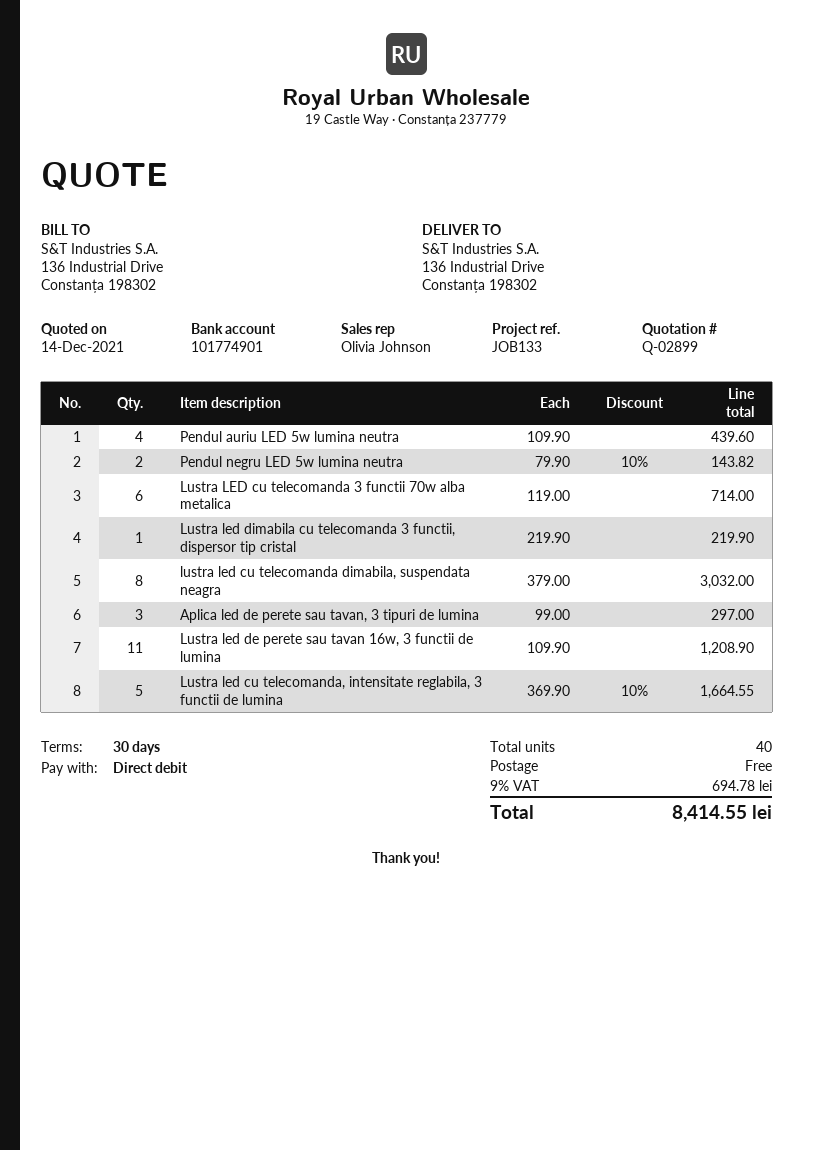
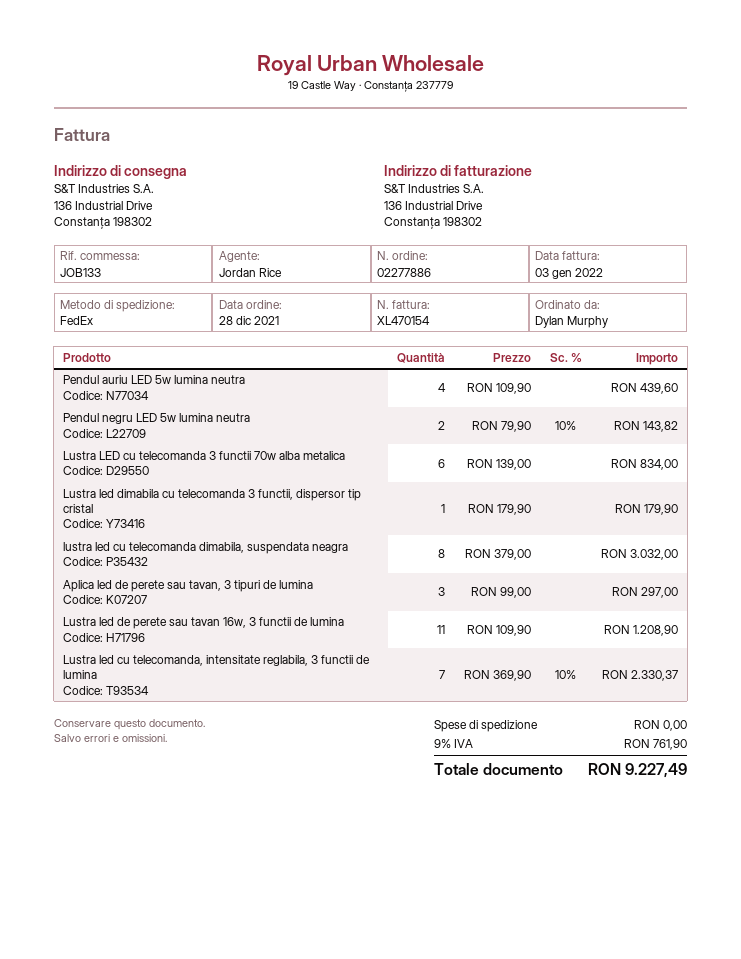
sales rep: Olivia Johnson -> Jordan Rice
Lustra LED cu telecomanda 3 functii 70w alba metalica: 6 x 119.00 = 714.00 -> 6 x 139.00 = 834.00
Lustra led dimabila cu telecomanda 3 functii, dispersor tip cristal: 1 x 219.90 = 219.90 -> 1 x 179.90 = 179.90
Lustra led cu telecomanda, intensitate reglabila, 3 functii de lumina: 5 x 369.90 - 10% = 1664.55 -> 7 x 369.90 - 10% = 2330.37
tax: 9% = 694.78 -> 9% = 761.90
total: 8414.55 -> 9227.49

